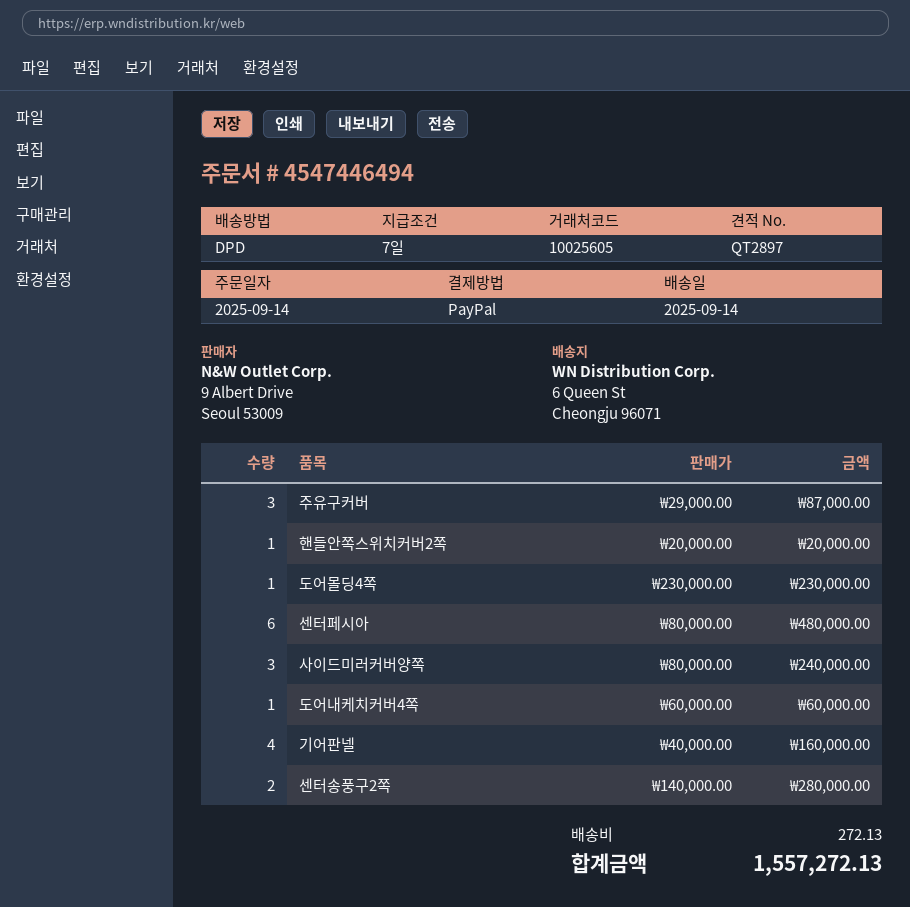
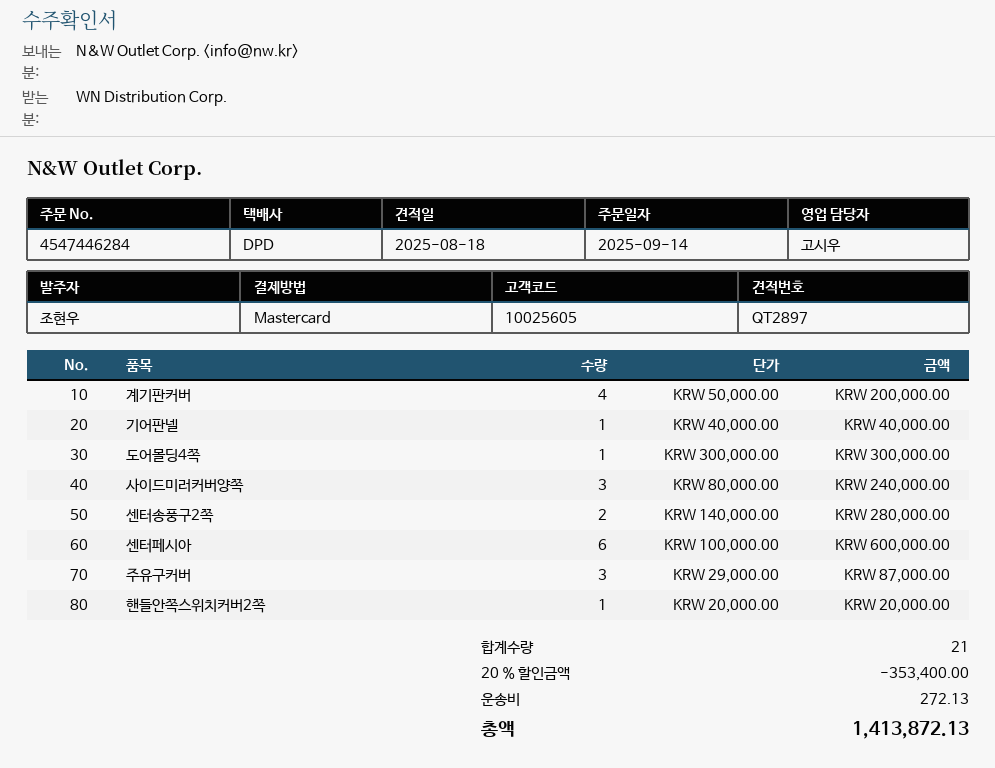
order number: 4547446494 -> 4547446284
payment method: PayPal -> Mastercard
도어몰딩4쪽: 1 x 230000.00 = 230000.00 -> 1 x 300000.00 = 300000.00
센터페시아: 6 x 80000.00 = 480000.00 -> 6 x 100000.00 = 600000.00
도어내케치커버4쪽: 1 x 60000.00 = 60000.00 -> none
기어판넬: 4 x 40000.00 = 160000.00 -> 1 x 40000.00 = 40000.00
계기판커버: none -> 4 x 50000.00 = 200000.00
discount: none -> 20% = 353400.00
total: 1557272.13 -> 1413872.13

